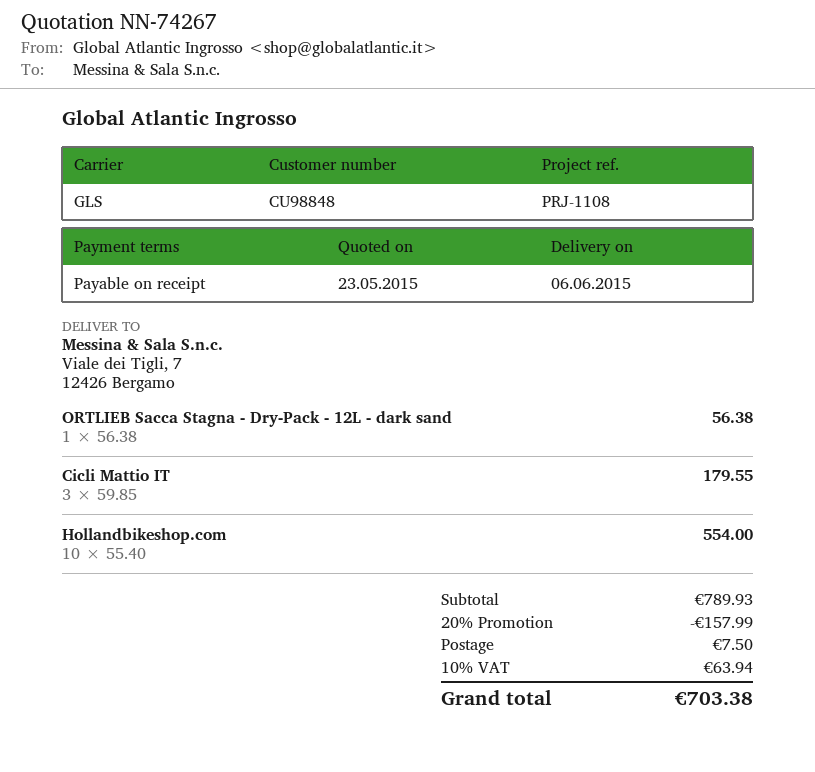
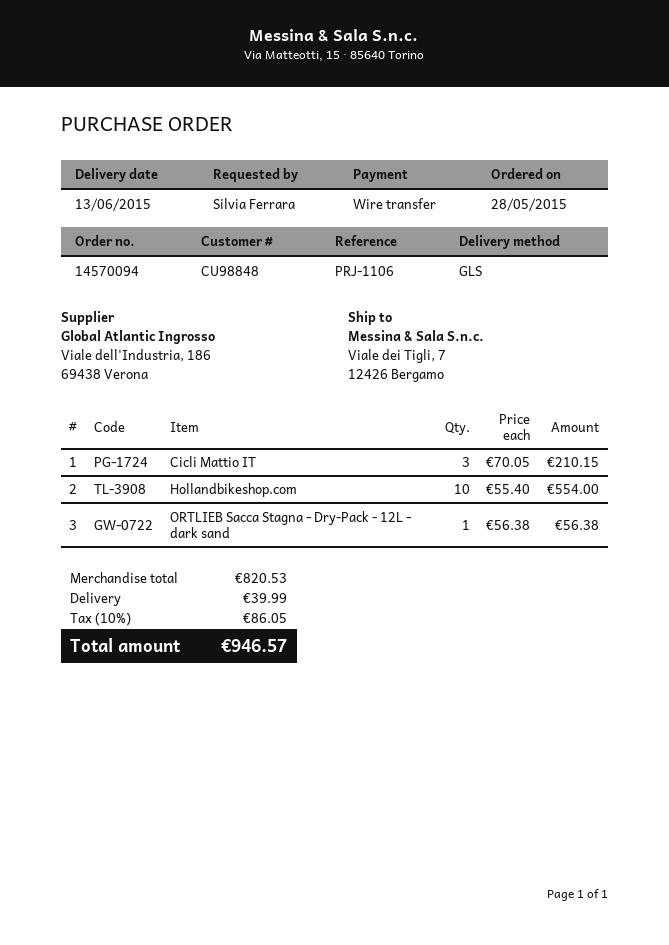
delivery date: 2015-06-06 -> 2015-06-13
reference: PRJ-1108 -> PRJ-1106
Cicli Mattio IT: 3 x 59.85 = 179.55 -> 3 x 70.05 = 210.15
subtotal: 789.93 -> 820.53
discount: 20% = 157.99 -> none
shipping: 7.50 -> 39.99
tax: 10% = 63.94 -> 10% = 86.05
total: 703.38 -> 946.57

